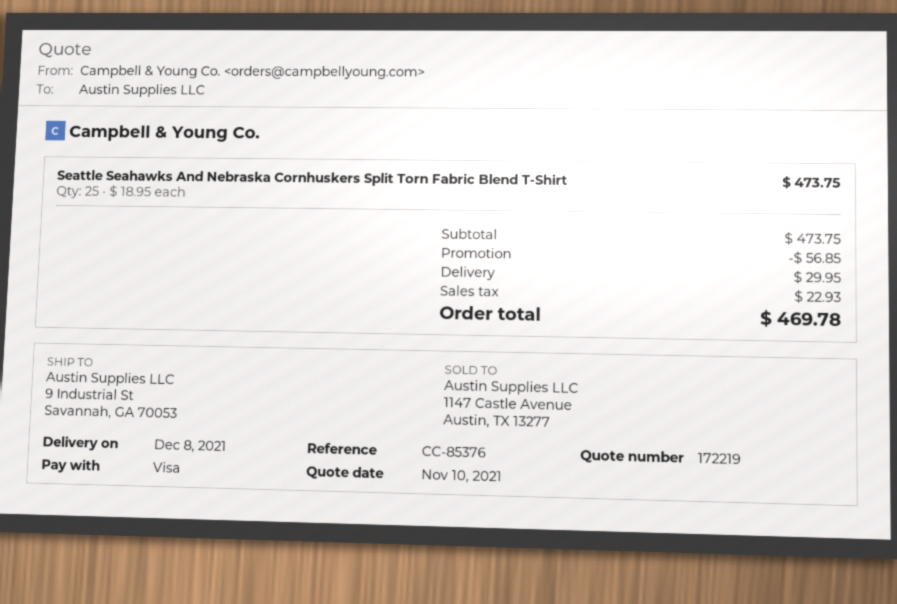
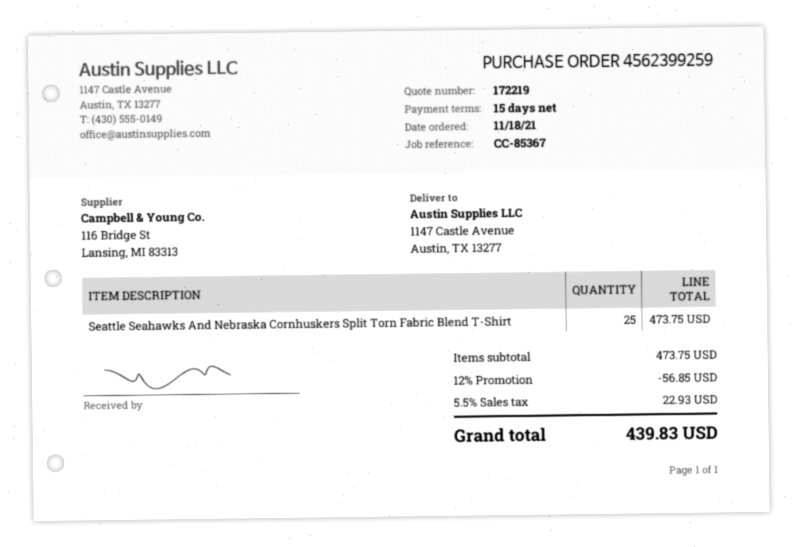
reference: CC-85376 -> CC-85367
ship to: 9 Industrial St, Savannah, GA 70053 -> 1147 Castle Avenue, Austin, TX 13277
shipping: 29.95 -> none
total: 469.78 -> 439.83

